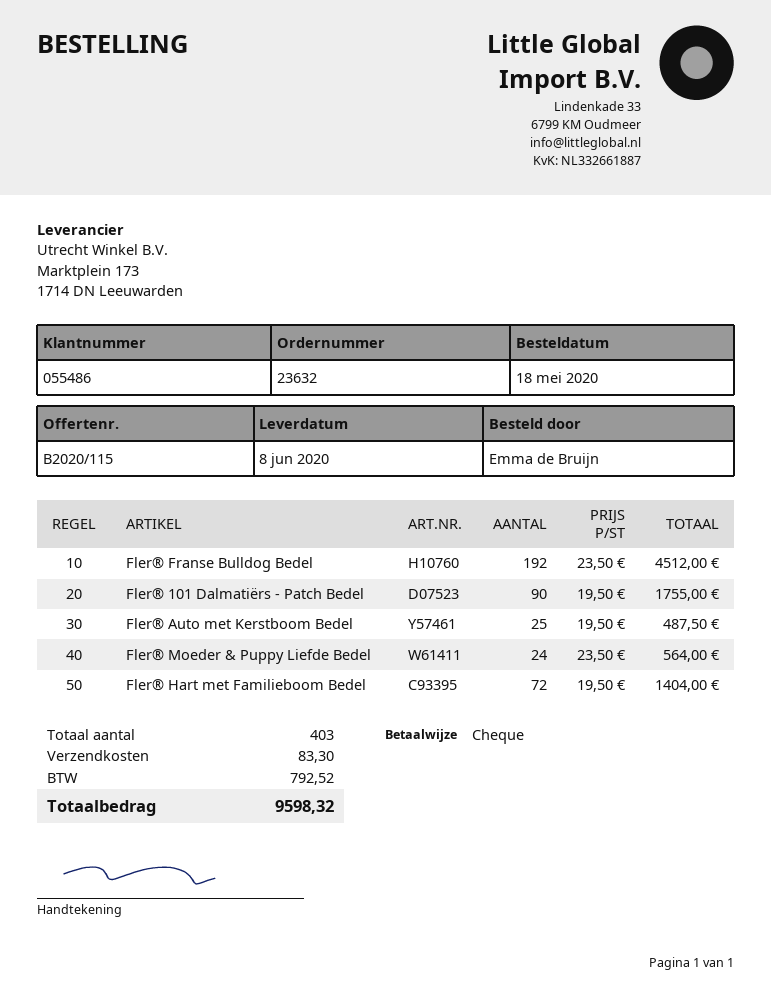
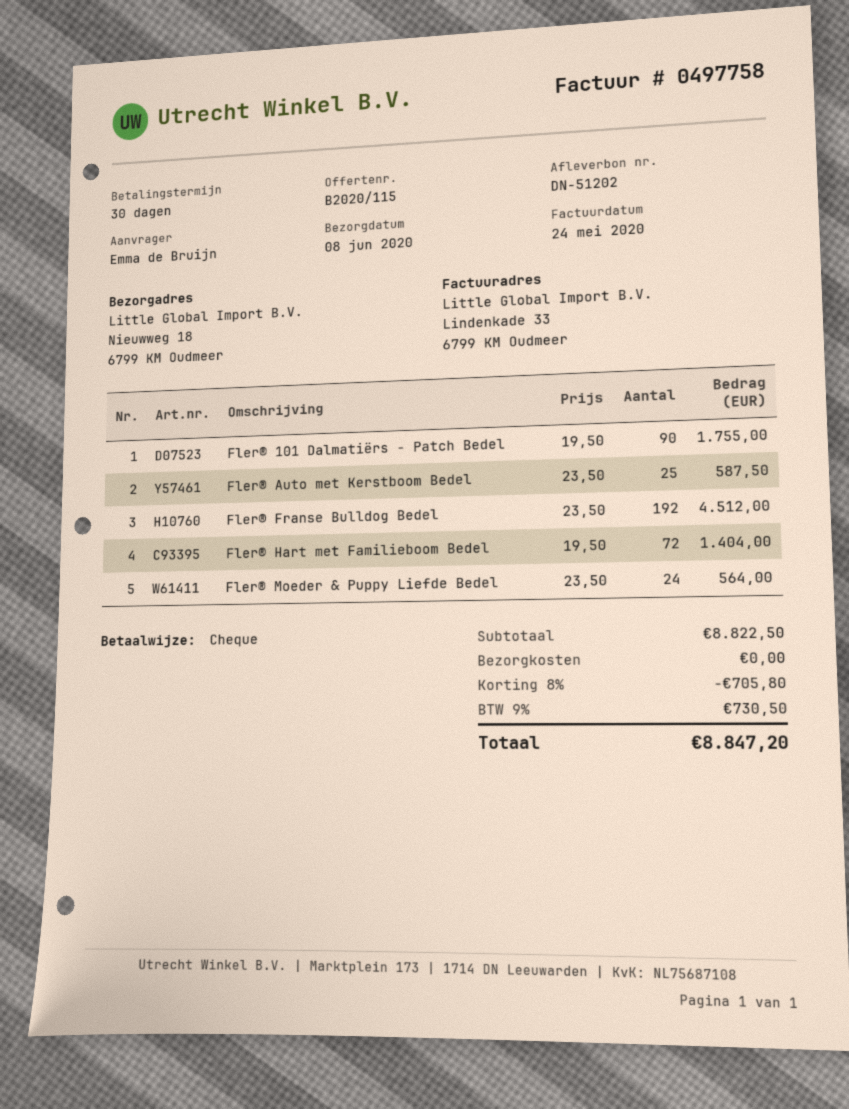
Fler® Auto met Kerstboom Bedel: 25 x 19.50 = 487.50 -> 25 x 23.50 = 587.50
discount: none -> 8% = 705.80
shipping: 83.30 -> 0.00
tax: 792.52 -> 730.50
total: 9598.32 -> 8847.20

